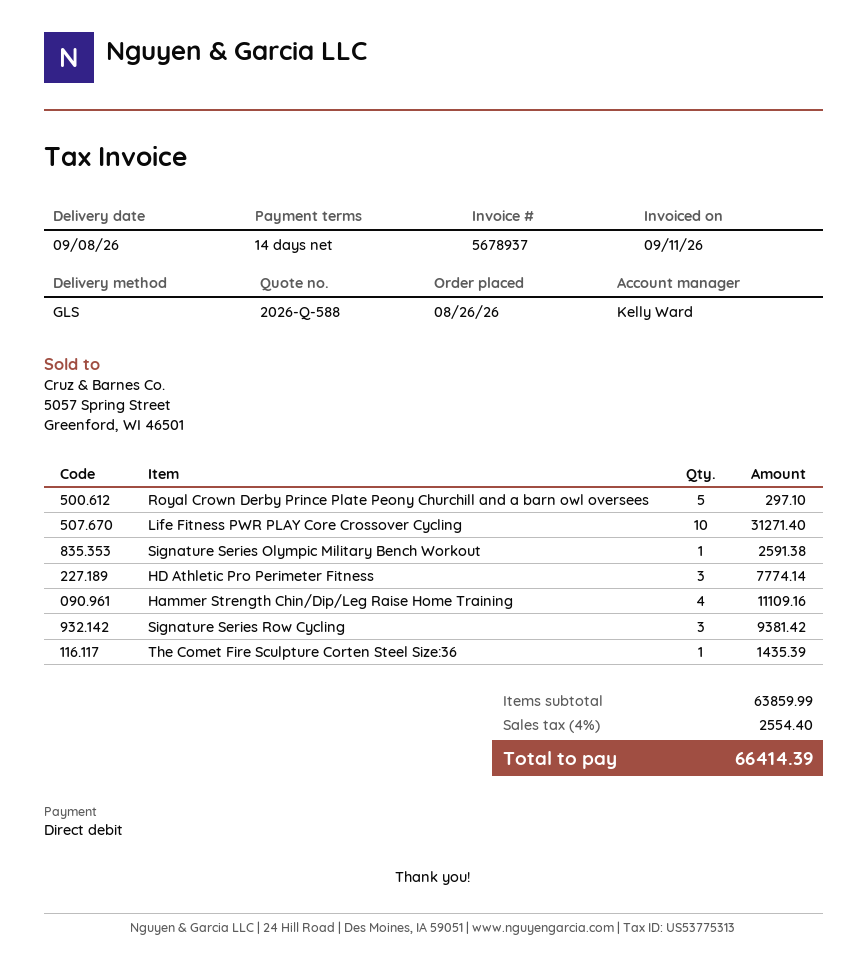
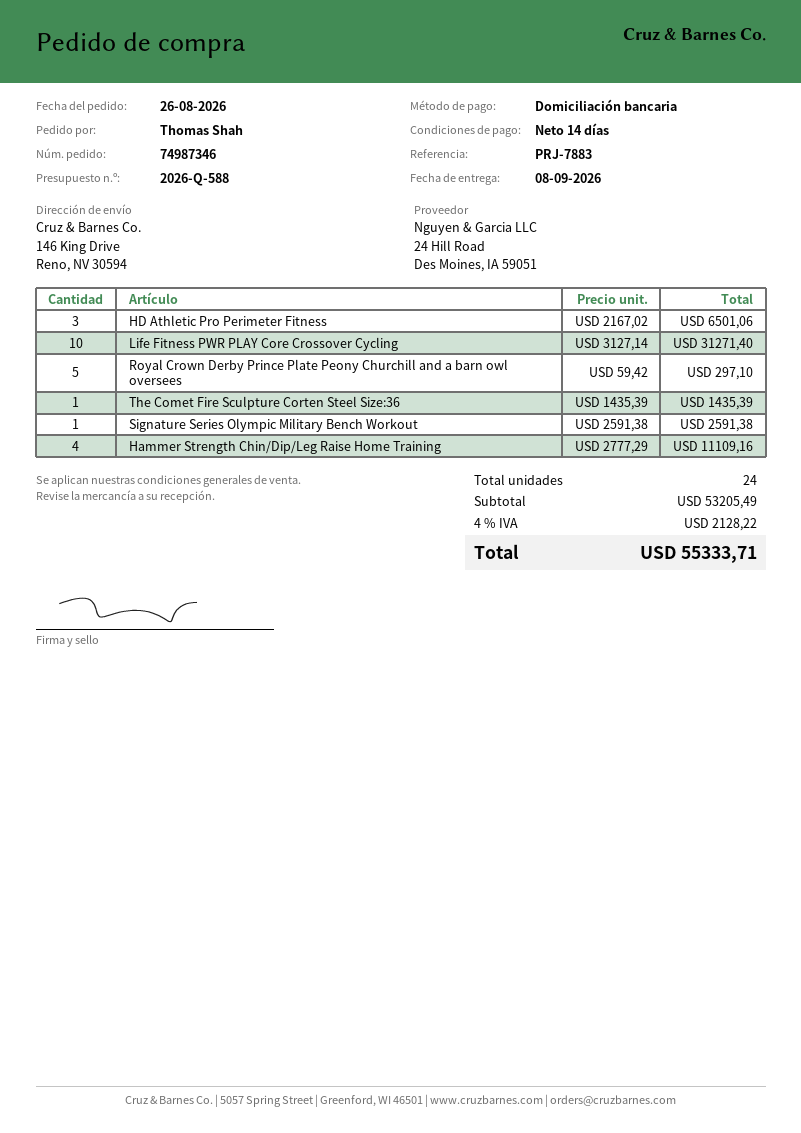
HD Athletic Pro Perimeter Fitness: 3 for 7774.14 -> 3 for 6501.06
Signature Series Row Cycling: 3 for 9381.42 -> none
subtotal: 63859.99 -> 53205.49
tax: 4% = 2554.40 -> 4% = 2128.22
total: 66414.39 -> 55333.71

